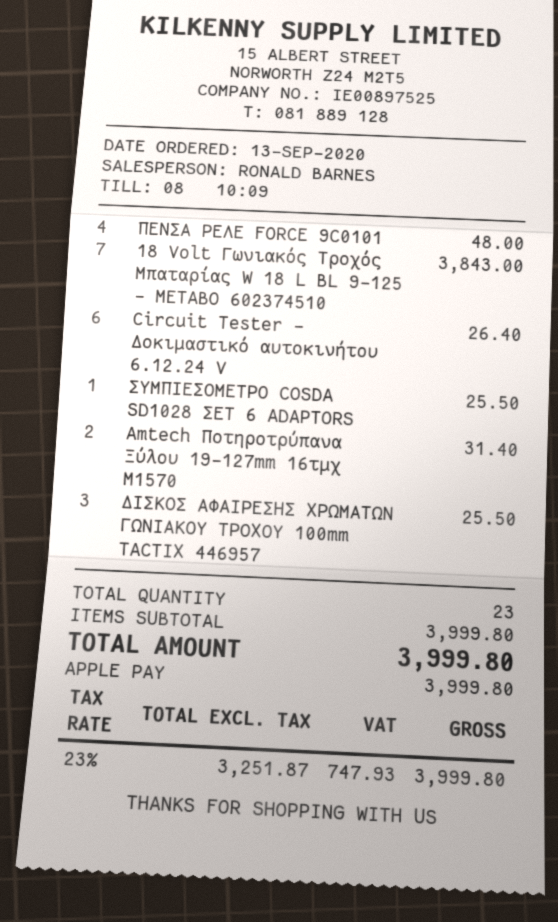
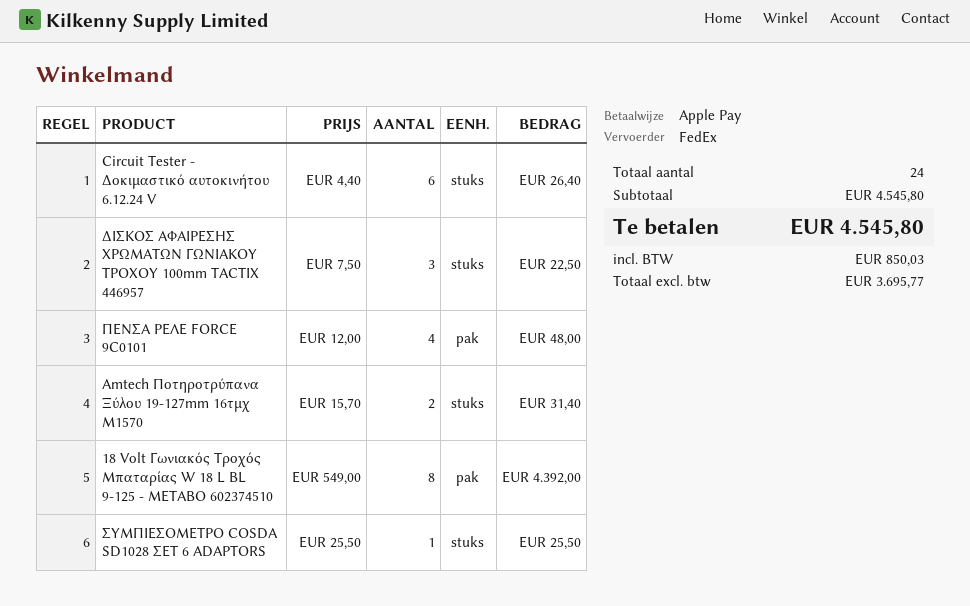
18 Volt Γωνιακός Τροχός Μπαταρίας W 18 L BL 9-125 - METABO 602374510: 7 for 3843.00 -> 8 for 4392.00
ΔΙΣΚΟΣ ΑΦΑΙΡΕΣΗΣ ΧΡΩΜΑΤΩΝ ΓΩΝΙΑΚΟΥ ΤΡΟΧΟΥ 100mm TACTIX 446957: 3 for 25.50 -> 3 for 22.50
total quantity: 23 -> 24
subtotal: 3999.80 -> 4545.80
net: 3251.87 -> 3695.77
tax: 747.93 -> 850.03
total: 3999.80 -> 4545.80

